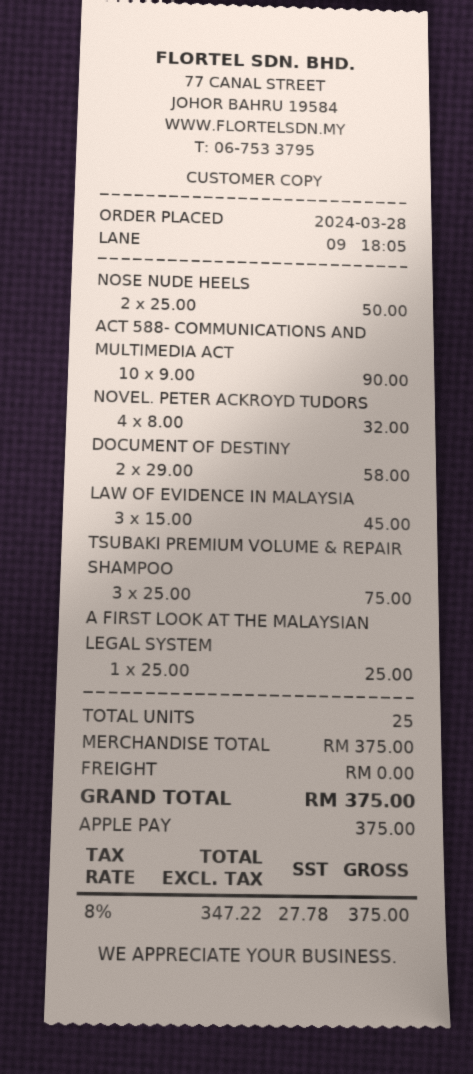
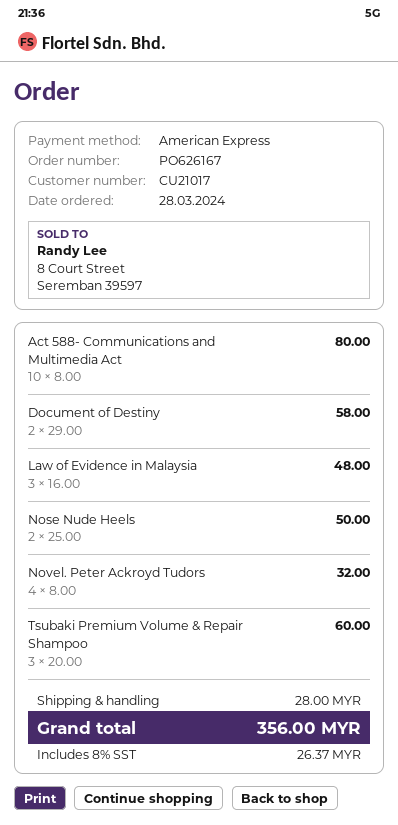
payment method: Apple Pay -> American Express
ACT 588- COMMUNICATIONS AND MULTIMEDIA ACT: 10 x 9.00 = 90.00 -> 10 x 8.00 = 80.00
LAW OF EVIDENCE IN MALAYSIA: 3 x 15.00 = 45.00 -> 3 x 16.00 = 48.00
TSUBAKI PREMIUM VOLUME & REPAIR SHAMPOO: 3 x 25.00 = 75.00 -> 3 x 20.00 = 60.00
A FIRST LOOK AT THE MALAYSIAN LEGAL SYSTEM: 1 x 25.00 = 25.00 -> none
shipping: 0.00 -> 28.00
tax: 8% = 27.78 -> 8% = 26.37
total: 375.00 -> 356.00

